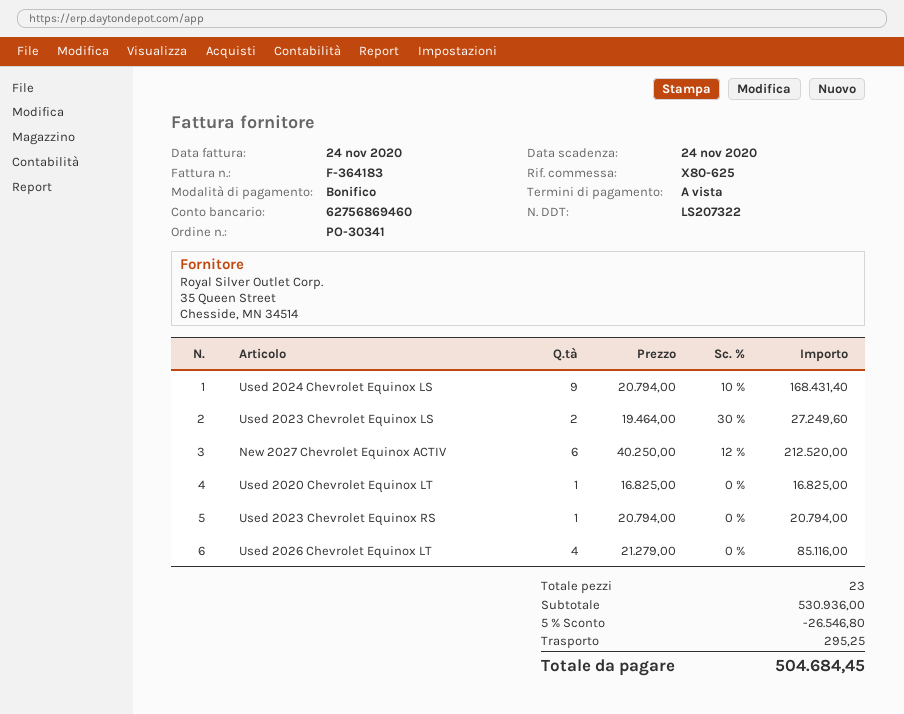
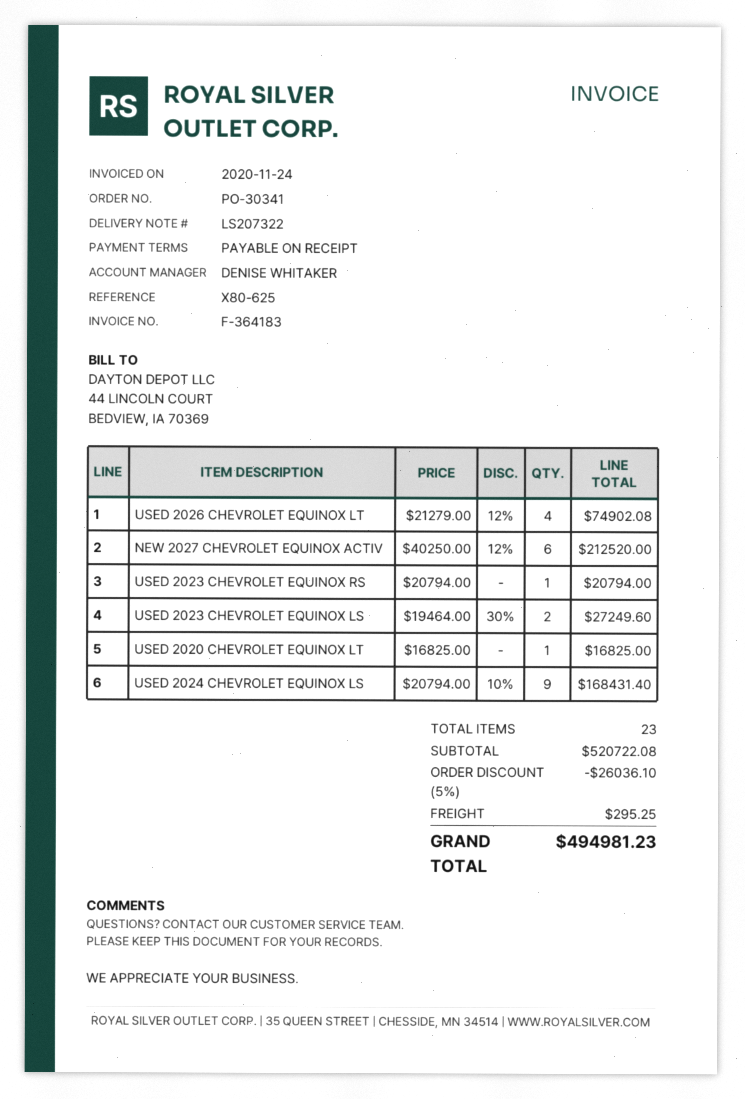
Used 2026 Chevrolet Equinox LT: 4 x 21279.00 = 85116.00 -> 4 x 21279.00 - 12% = 74902.08
subtotal: 530936.00 -> 520722.08
discount: 5% = 26546.80 -> 5% = 26036.10
total: 504684.45 -> 494981.23

